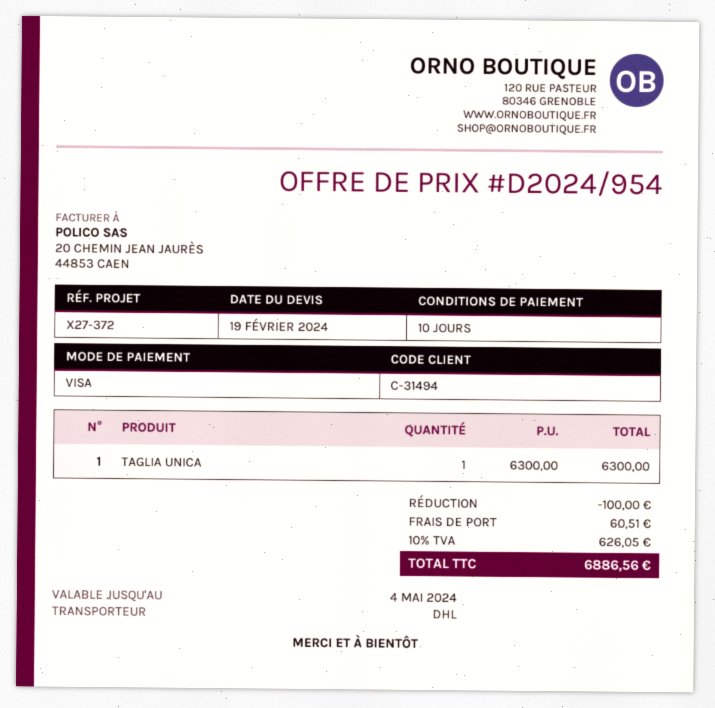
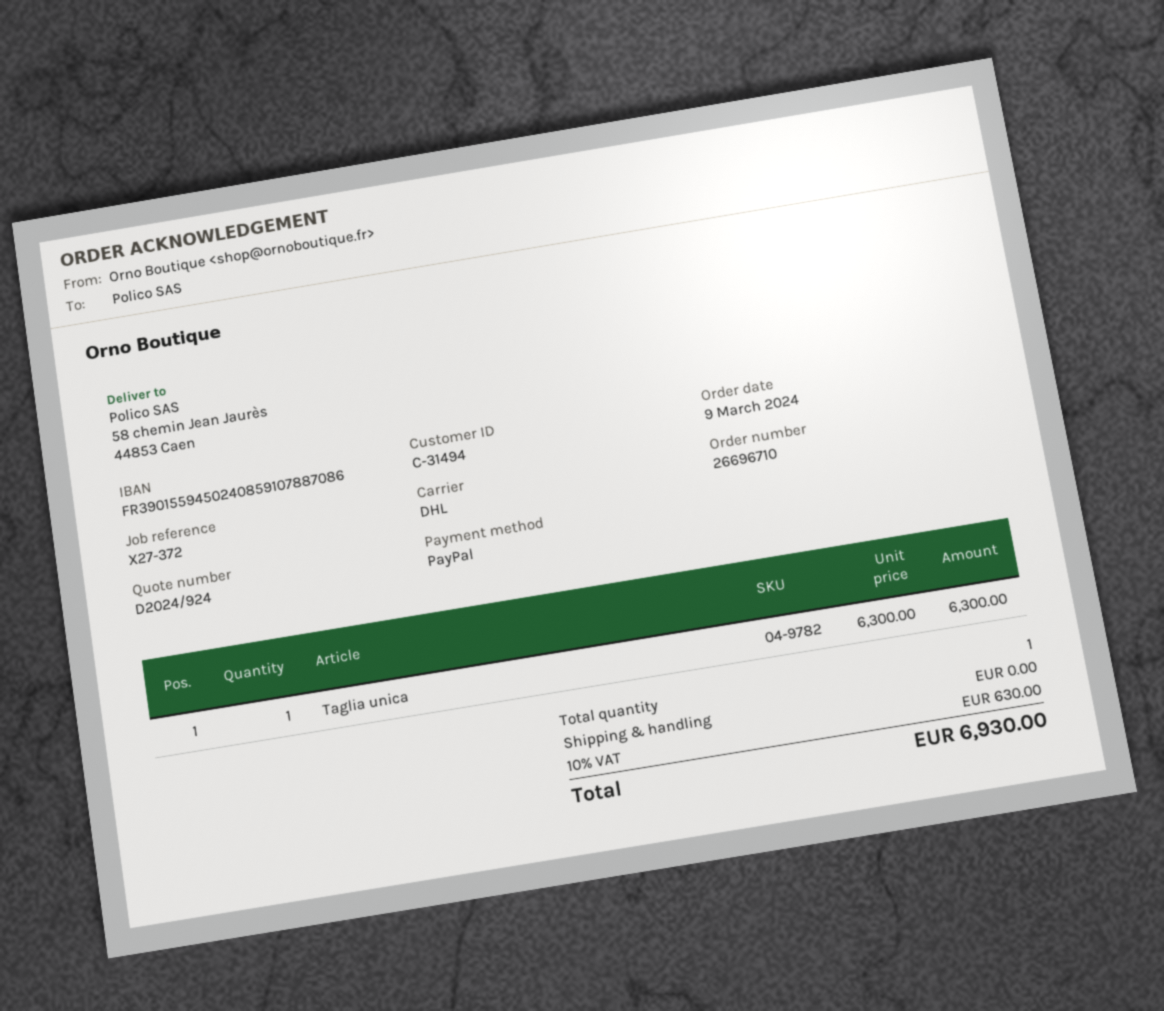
quote number: D2024/954 -> D2024/924
payment method: Visa -> PayPal
discount: 100.00 -> none
shipping: 60.51 -> 0.00
tax: 10% = 626.05 -> 10% = 630.00
total: 6886.56 -> 6930.00

